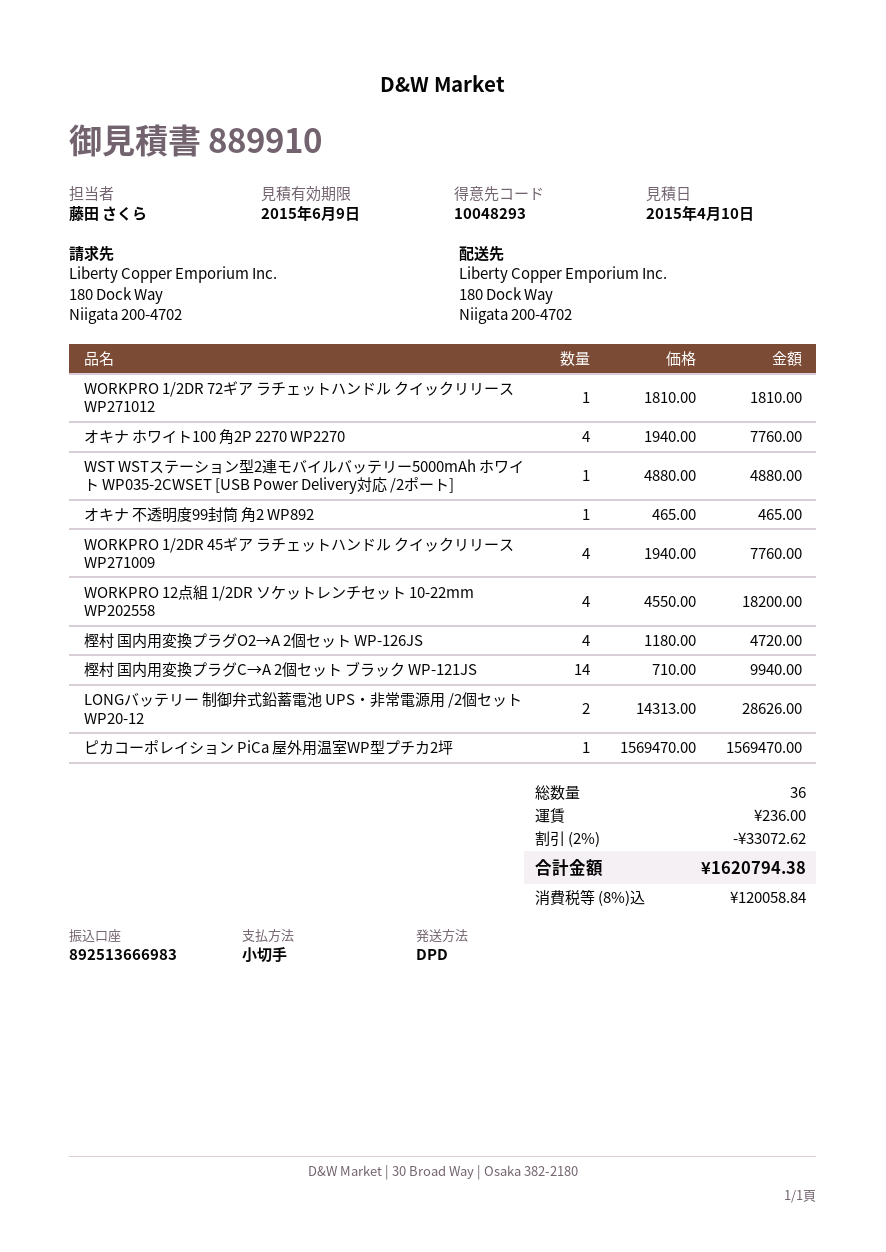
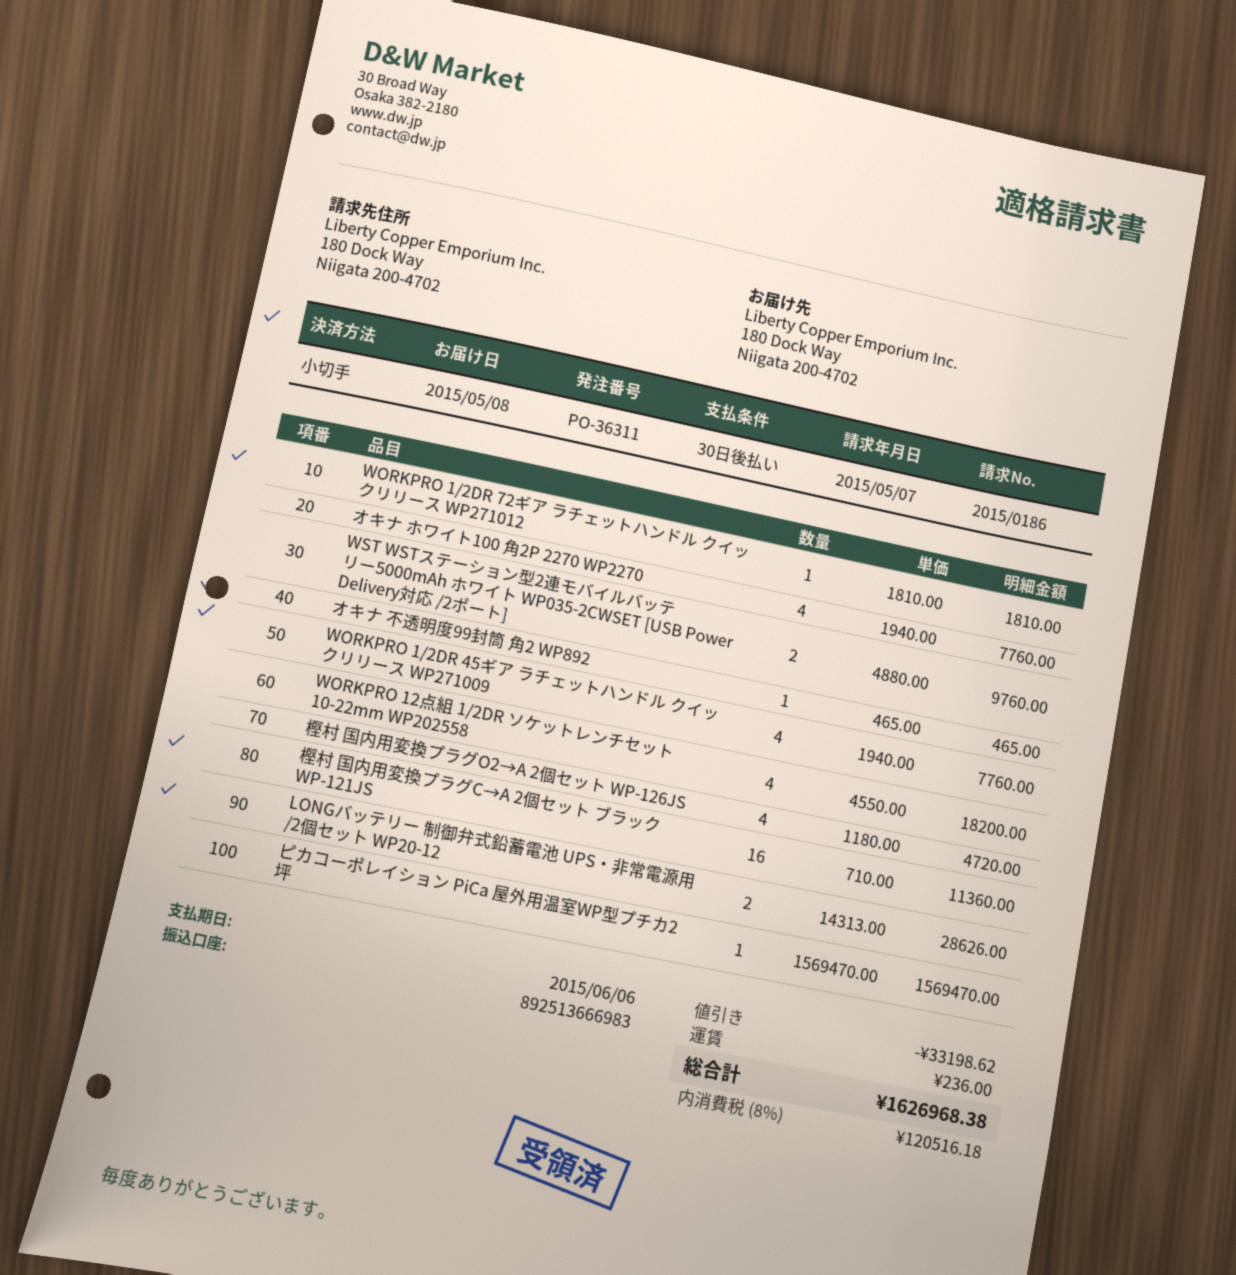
WST WSTステーション型2連モバイルバッテリー5000mAh ホワイト WP035-2CWSET [USB Power Delivery対応 /2ポート]: 1 x 4880.00 = 4880.00 -> 2 x 4880.00 = 9760.00
樫村 国内用変換プラグC→A 2個セット ブラック WP-121JS: 14 x 710.00 = 9940.00 -> 16 x 710.00 = 11360.00
discount: 33072.62 -> 33198.62
tax: 8% = 120058.84 -> 8% = 120516.18
total: 1620794.38 -> 1626968.38

